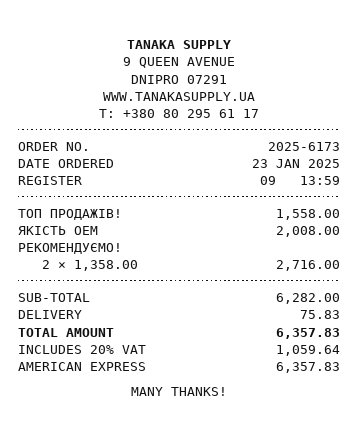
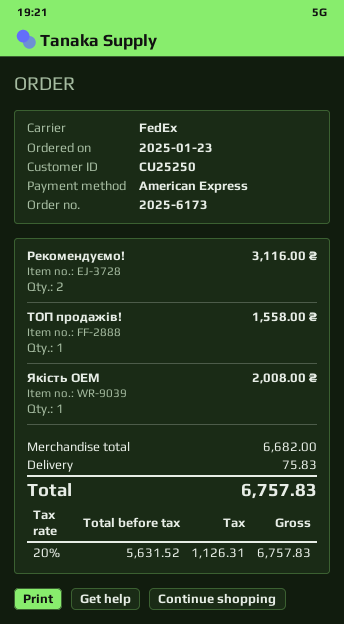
РЕКОМЕНДУЄМО!: 2 for 2716.00 -> 2 for 3116.00
subtotal: 6282.00 -> 6682.00
tax: 20% = 1059.64 -> 20% = 1126.31
total: 6357.83 -> 6757.83

